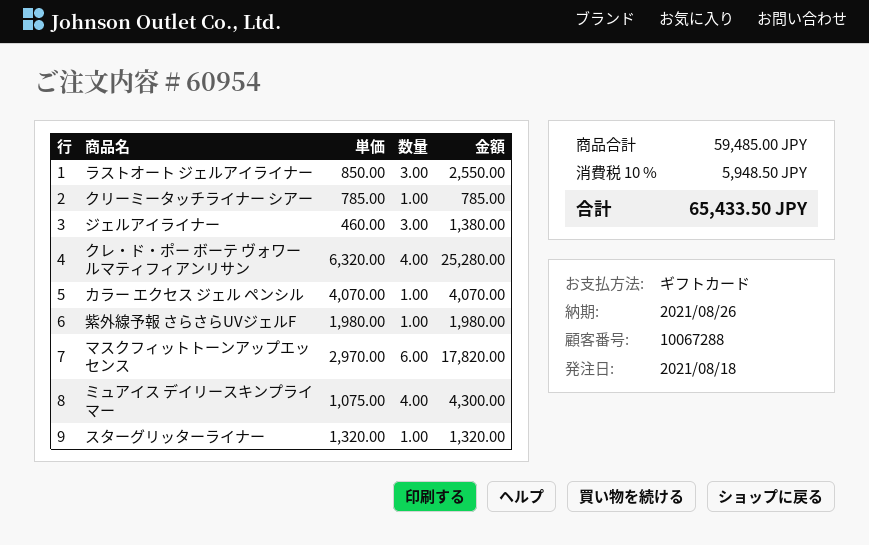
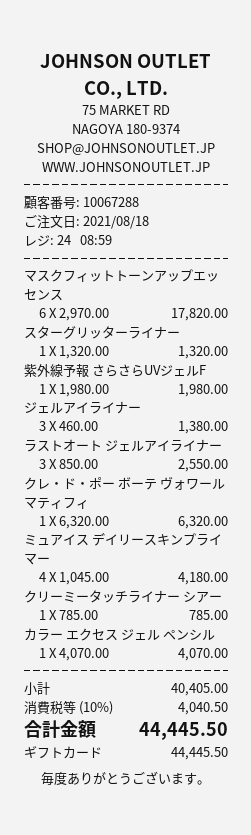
クレ・ド・ポー ボーテ ヴォワールマティフィアンリサン: 4 x 6320.00 = 25280.00 -> 1 x 6320.00 = 6320.00
ミュアイス デイリースキンプライマー: 4 x 1075.00 = 4300.00 -> 4 x 1045.00 = 4180.00
subtotal: 59485.00 -> 40405.00
tax: 10% = 5948.50 -> 10% = 4040.50
total: 65433.50 -> 44445.50

